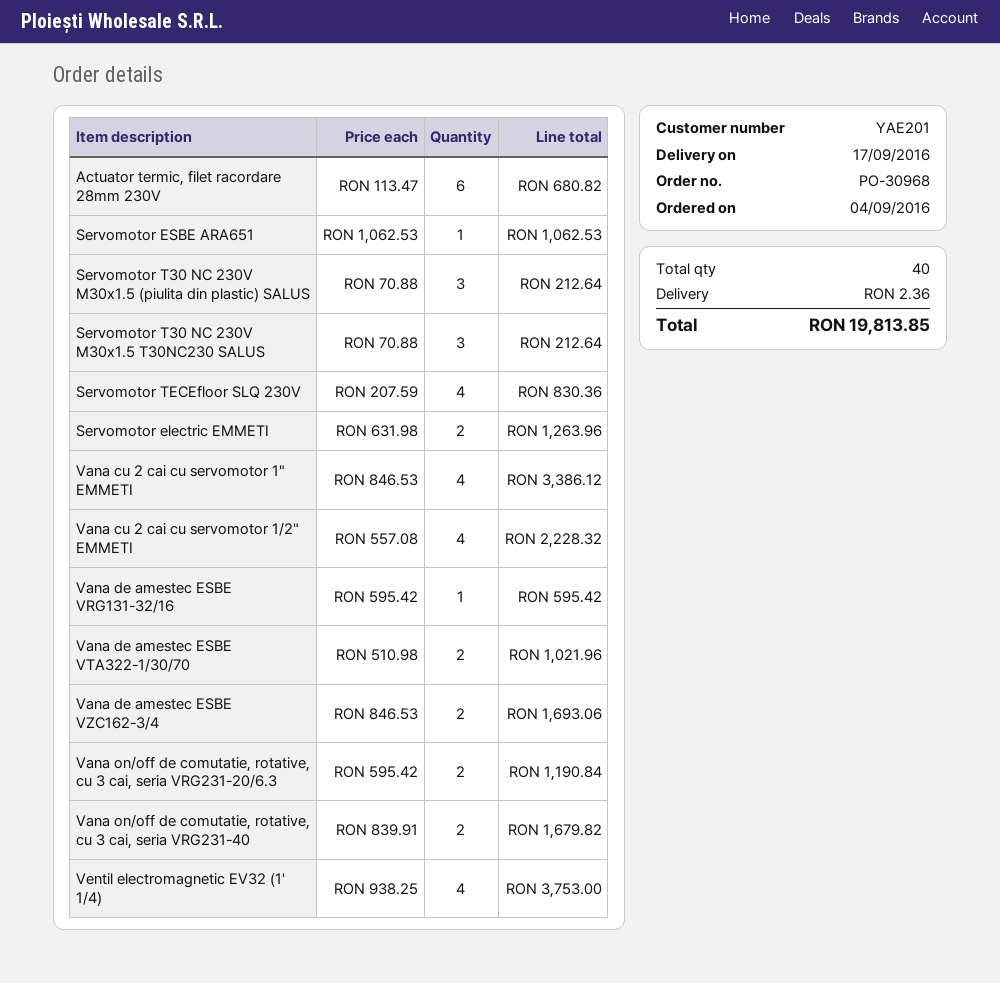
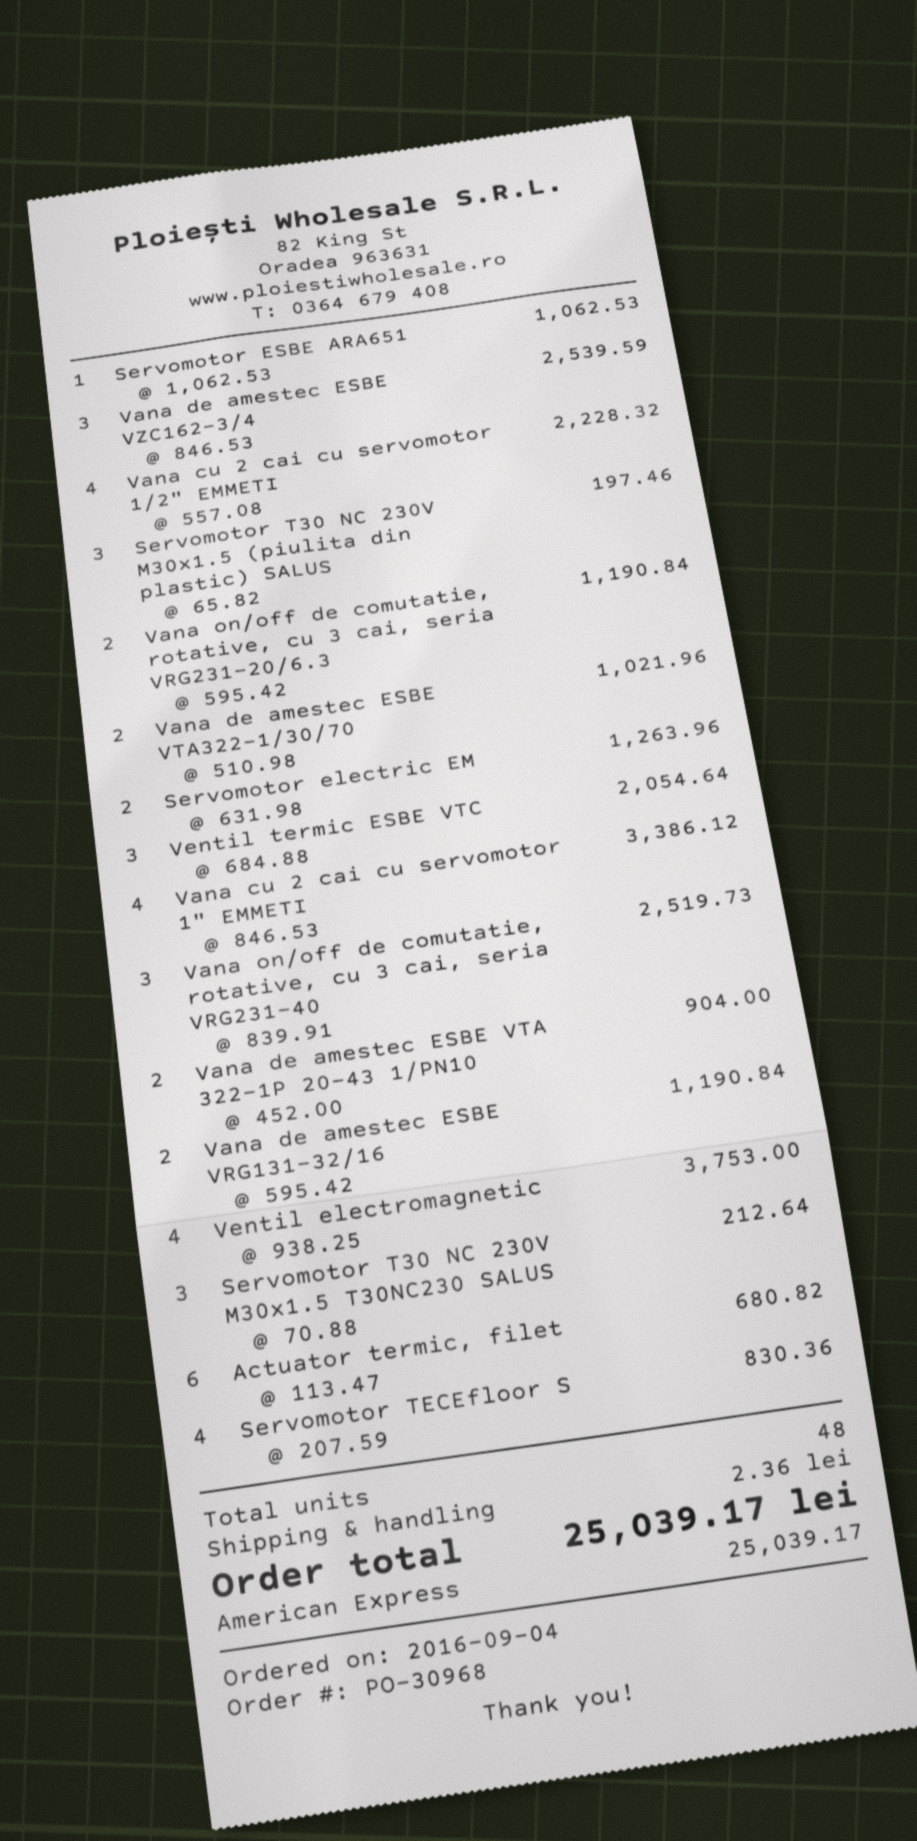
Servomotor T30 NC 230V M30x1.5 (piulita din plastic) SALUS: 3 x 70.88 = 212.64 -> 3 x 65.82 = 197.46
Vana de amestec ESBE VRG131-32/16: 1 x 595.42 = 595.42 -> 2 x 595.42 = 1190.84
Vana de amestec ESBE VZC162-3/4: 2 x 846.53 = 1693.06 -> 3 x 846.53 = 2539.59
Vana on/off de comutatie, rotative, cu 3 cai, seria VRG231-40: 2 x 839.91 = 1679.82 -> 3 x 839.91 = 2519.73
Ventil termic ESBE VTC: none -> 3 x 684.88 = 2054.64
Vana de amestec ESBE VTA 322-1P 20-43 1/PN10: none -> 2 x 452.00 = 904.00
total quantity: 40 -> 48
total: 19813.85 -> 25039.17

